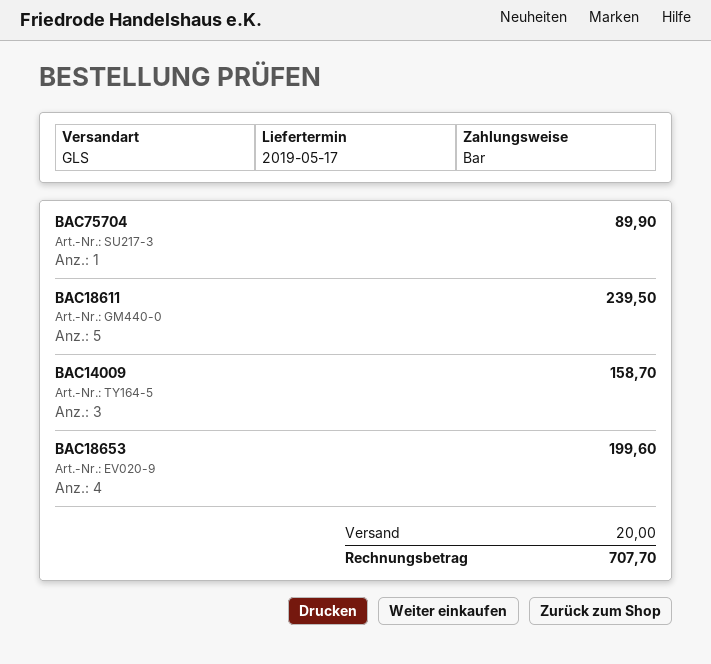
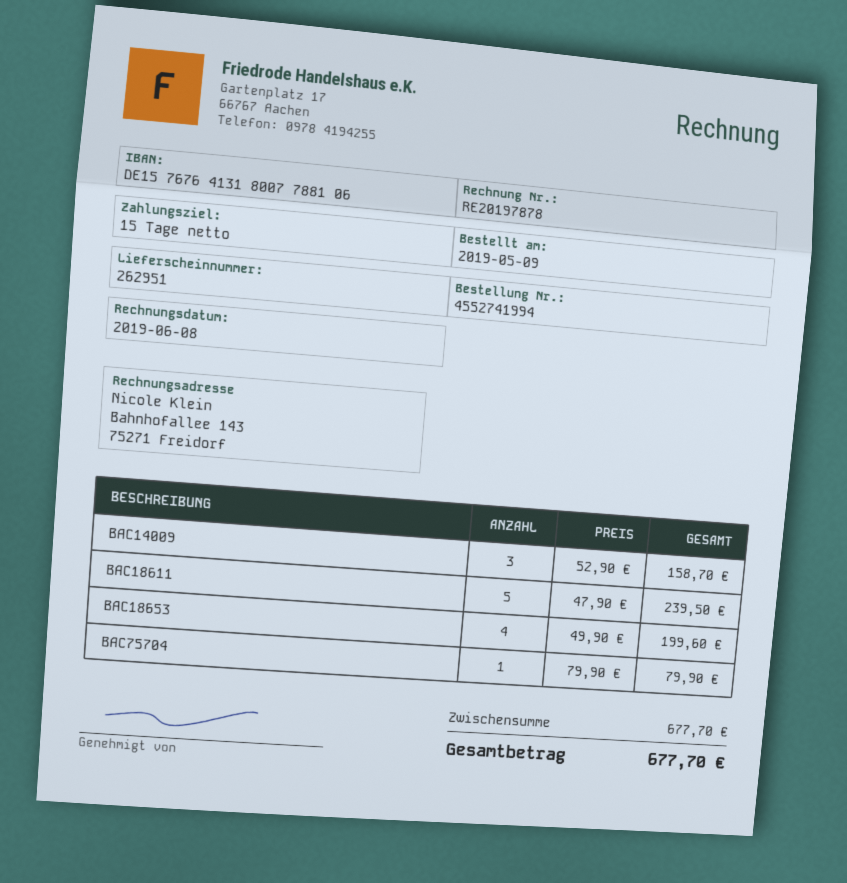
BAC75704: 1 for 89.90 -> 1 for 79.90
shipping: 20.00 -> none
total: 707.70 -> 677.70

